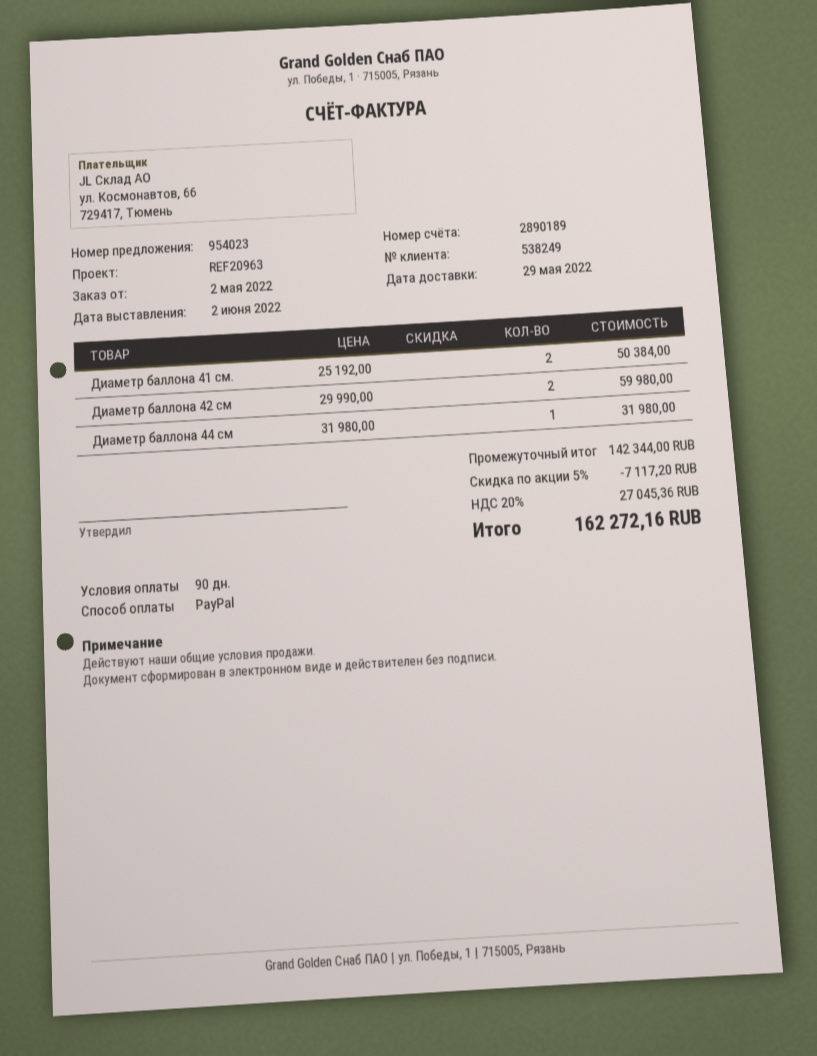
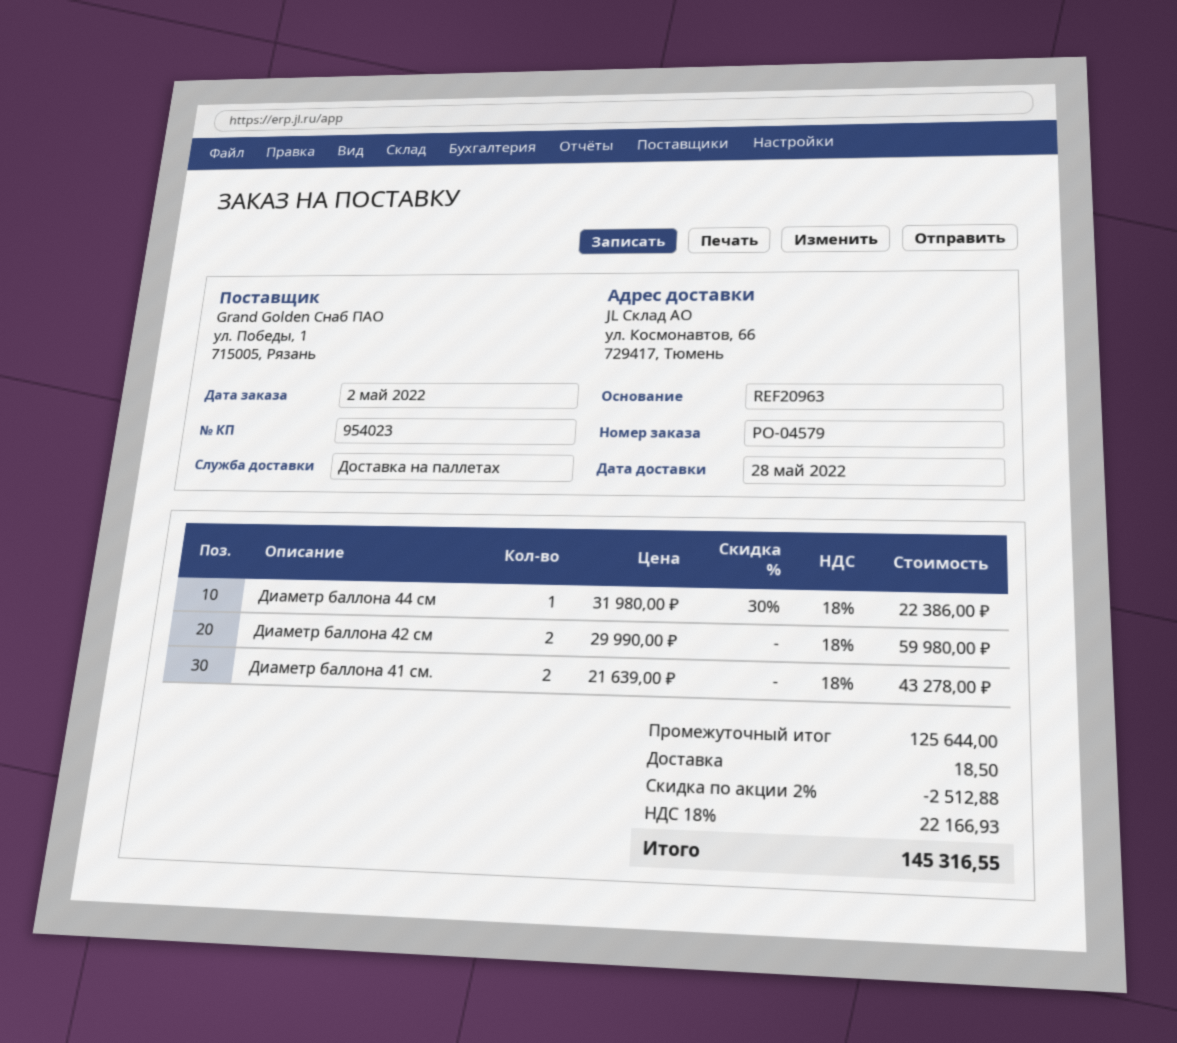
delivery date: 2022-05-29 -> 2022-05-28
Диаметр баллона 41 см.: 2 x 25192.00 = 50384.00 -> 2 x 21639.00 = 43278.00
Диаметр баллона 44 см: 1 x 31980.00 = 31980.00 -> 1 x 31980.00 - 30% = 22386.00
subtotal: 142344.00 -> 125644.00
discount: 5% = 7117.20 -> 2% = 2512.88
shipping: none -> 18.50
tax: 20% = 27045.36 -> 18% = 22166.93
total: 162272.16 -> 145316.55

